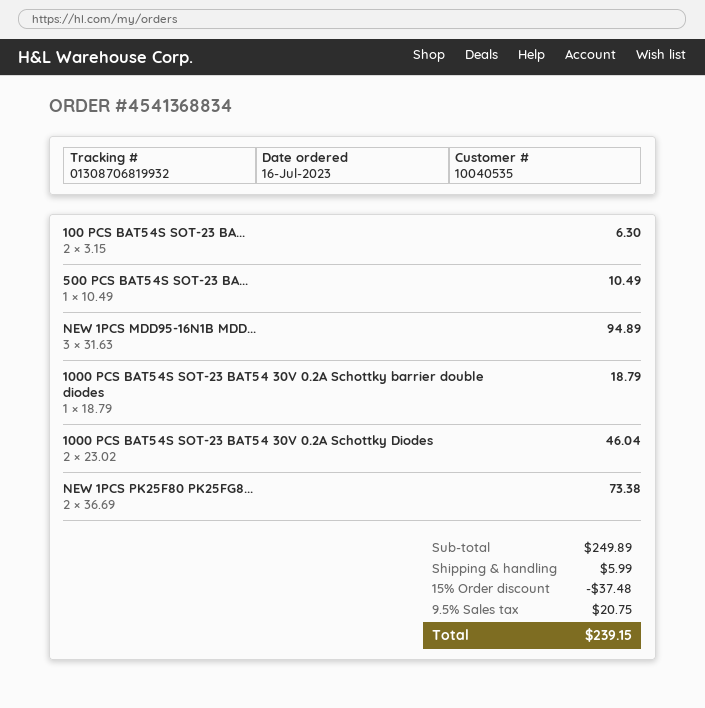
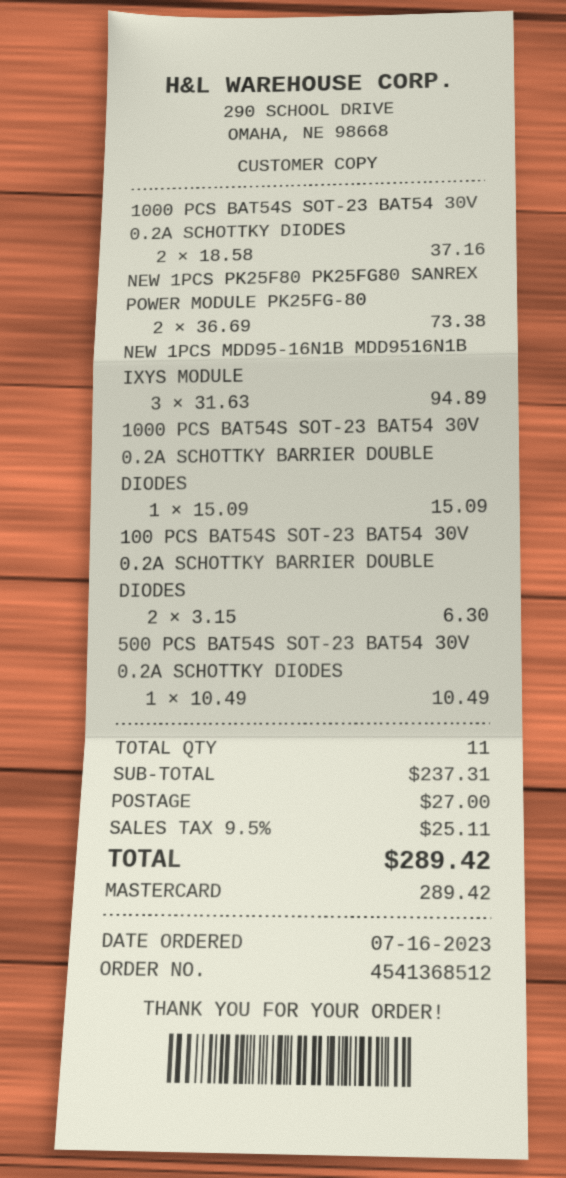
order number: 4541368834 -> 4541368512
1000 PCS BAT54S SOT-23 BAT54 30V 0.2A Schottky barrier double diodes: 1 x 18.79 = 18.79 -> 1 x 15.09 = 15.09
1000 PCS BAT54S SOT-23 BAT54 30V 0.2A Schottky Diodes: 2 x 23.02 = 46.04 -> 2 x 18.58 = 37.16
subtotal: 249.89 -> 237.31
discount: 15% = 37.48 -> none
shipping: 5.99 -> 27.00
tax: 9.5% = 20.75 -> 9.5% = 25.11
total: 239.15 -> 289.42

